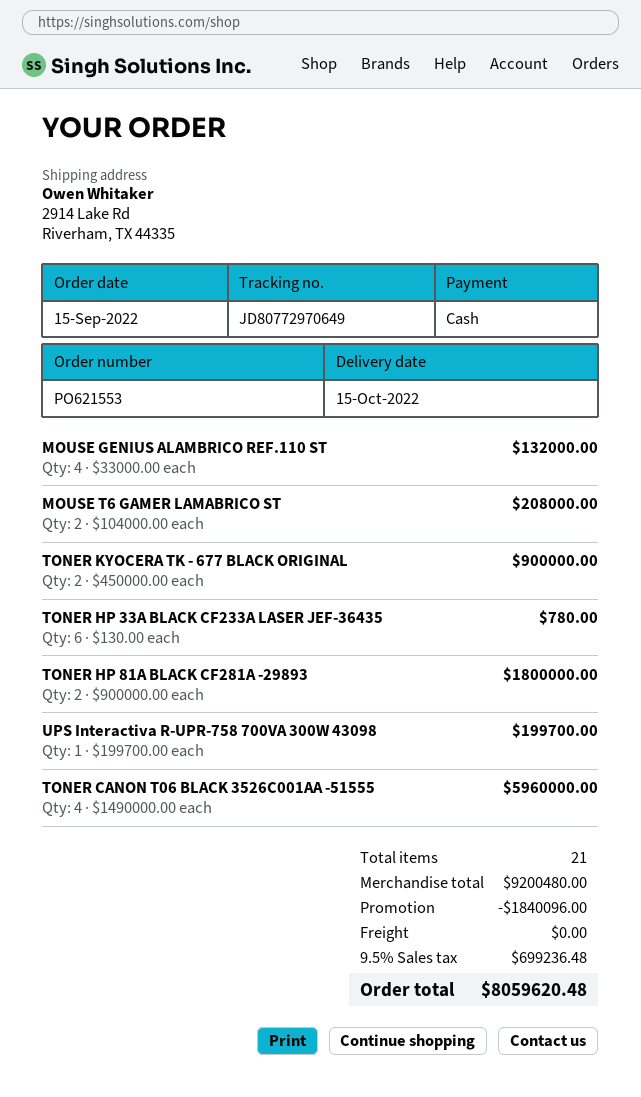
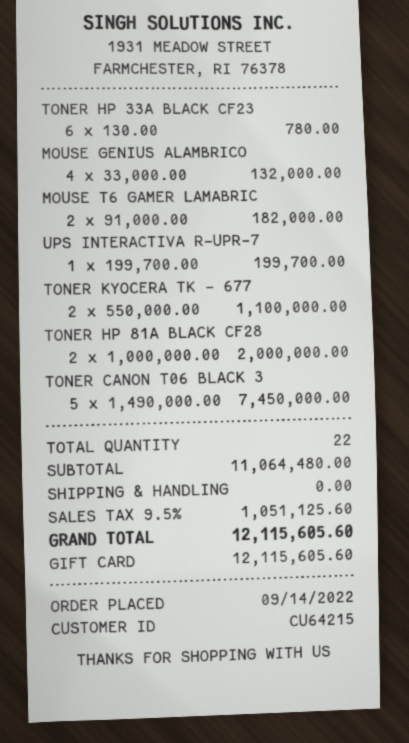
order date: 2022-09-15 -> 2022-09-14
payment method: cash -> gift card
MOUSE T6 GAMER LAMABRICO ST: 2 x 104000.00 = 208000.00 -> 2 x 91000.00 = 182000.00
TONER KYOCERA TK - 677 BLACK ORIGINAL: 2 x 450000.00 = 900000.00 -> 2 x 550000.00 = 1100000.00
TONER HP 81A BLACK CF281A -29893: 2 x 900000.00 = 1800000.00 -> 2 x 1000000.00 = 2000000.00
TONER CANON T06 BLACK 3526C001AA -51555: 4 x 1490000.00 = 5960000.00 -> 5 x 1490000.00 = 7450000.00
total quantity: 21 -> 22
subtotal: 9200480.00 -> 11064480.00
discount: 1840096.00 -> none
tax: 9.5% = 699236.48 -> 9.5% = 1051125.60
total: 8059620.48 -> 12115605.60

